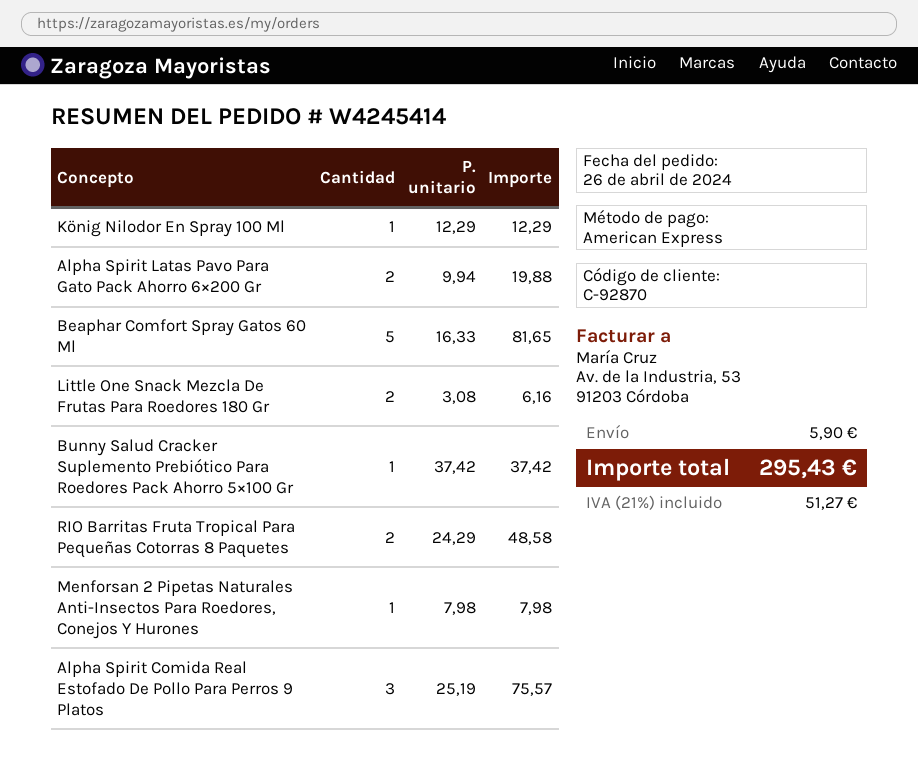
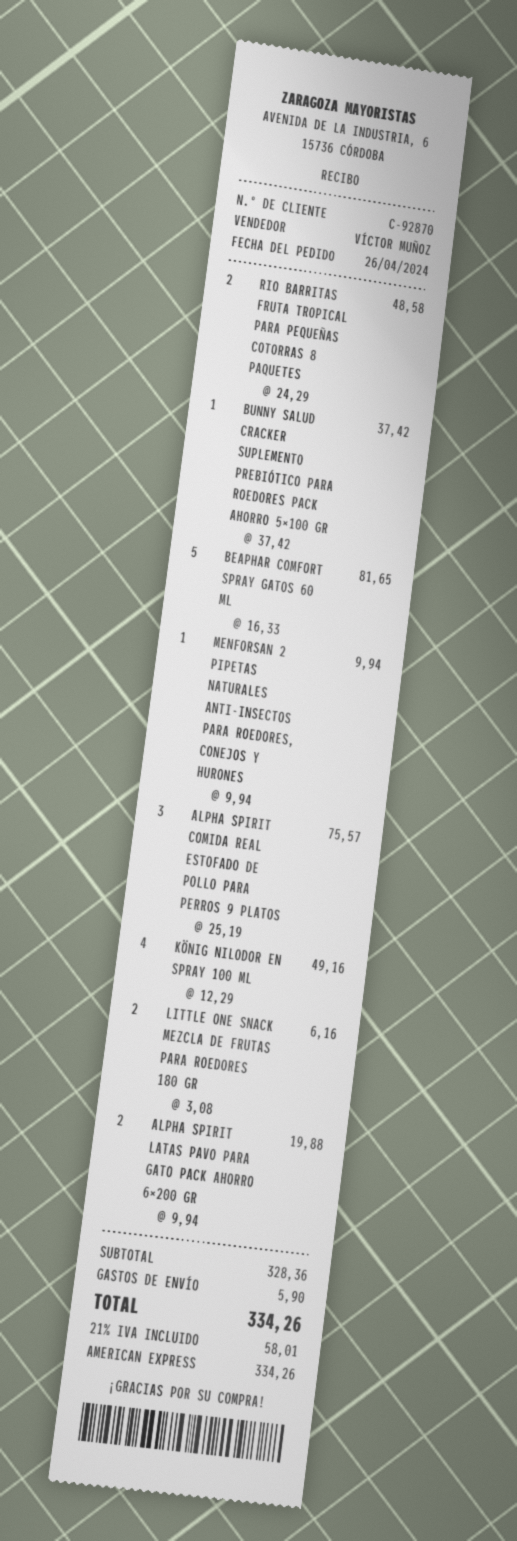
König Nilodor En Spray 100 Ml: 1 x 12.29 = 12.29 -> 4 x 12.29 = 49.16
Menforsan 2 Pipetas Naturales Anti-Insectos Para Roedores, Conejos Y Hurones: 1 x 7.98 = 7.98 -> 1 x 9.94 = 9.94
tax: 21% = 51.27 -> 21% = 58.01
total: 295.43 -> 334.26

